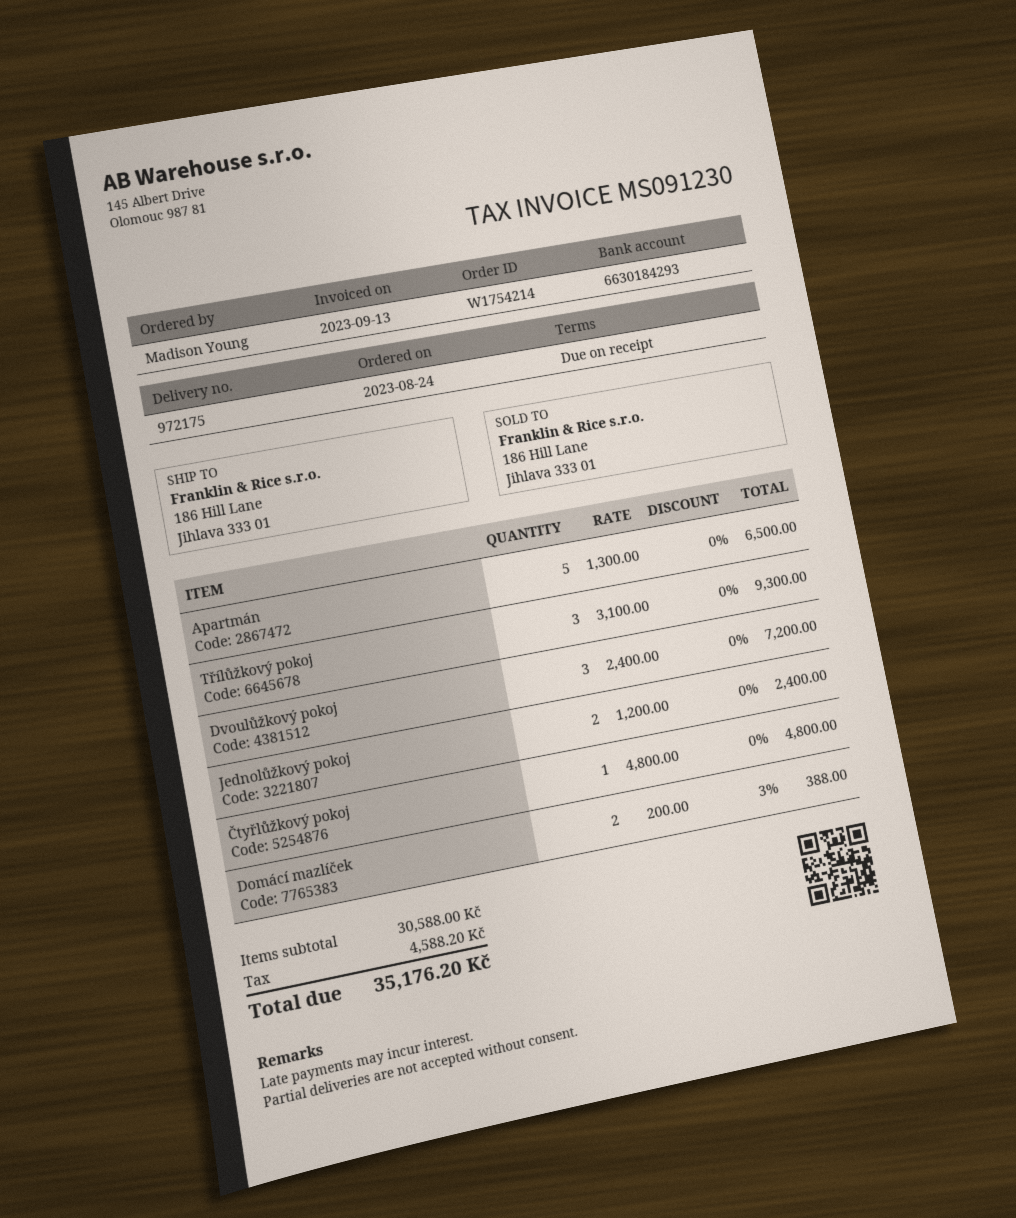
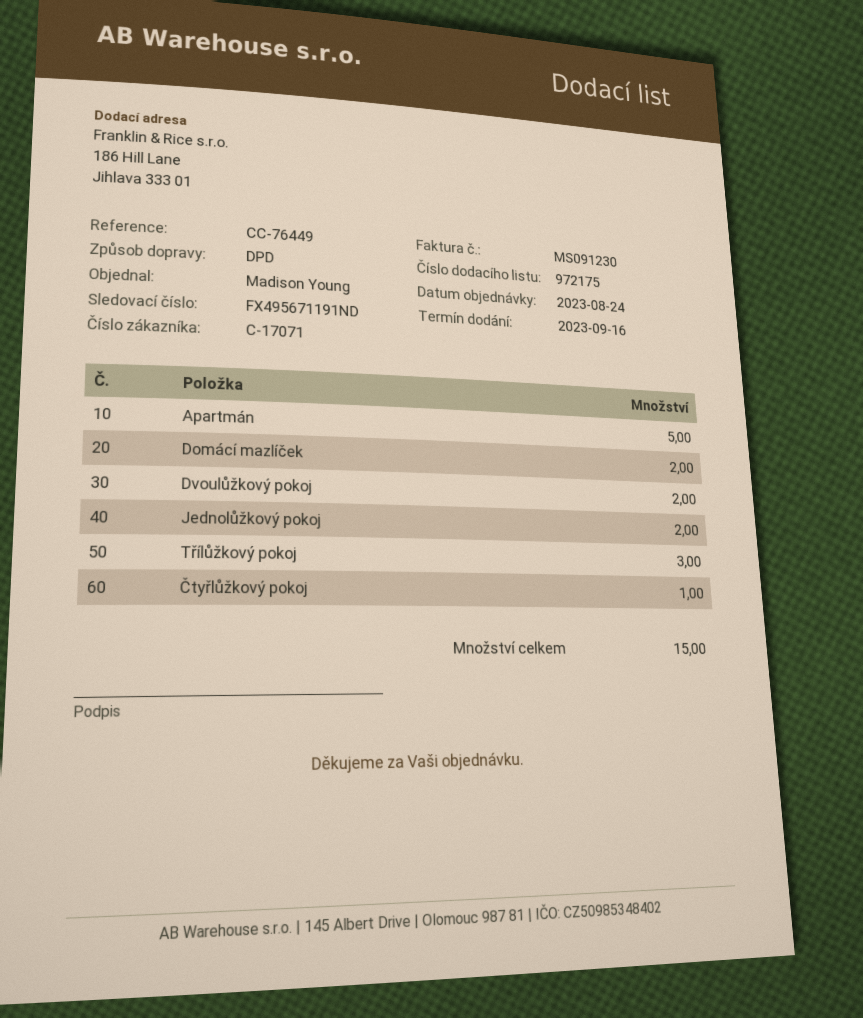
Dvoulůžkový pokoj: 3 -> 2

